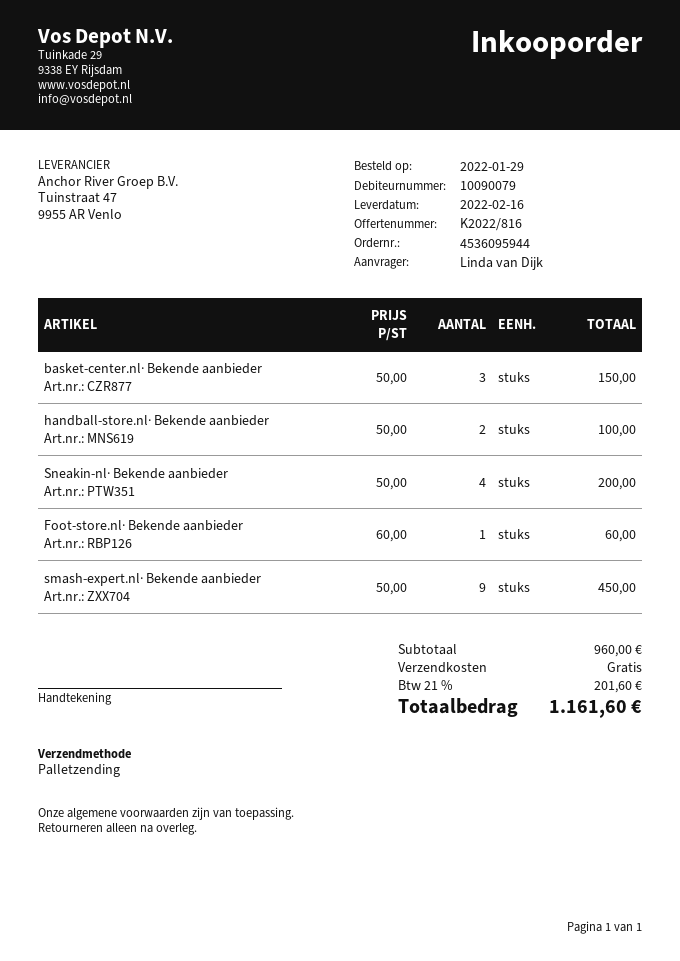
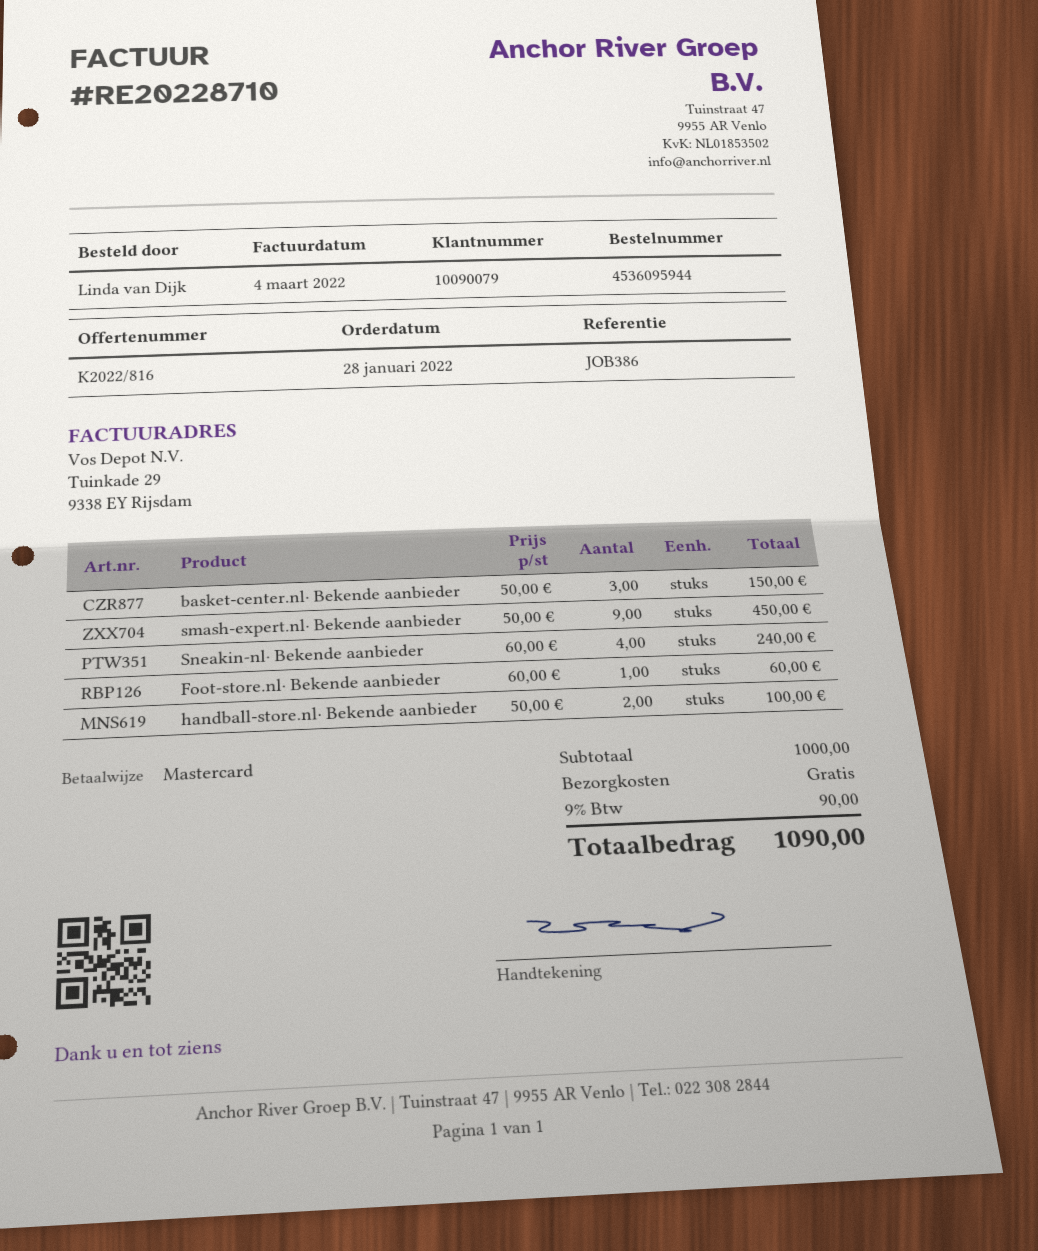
order date: 2022-01-29 -> 2022-01-28
Sneakin-nl· Bekende aanbieder: 4 x 50.00 = 200.00 -> 4 x 60.00 = 240.00
subtotal: 960.00 -> 1000.00
tax: 21% = 201.60 -> 9% = 90.00
total: 1161.60 -> 1090.00

